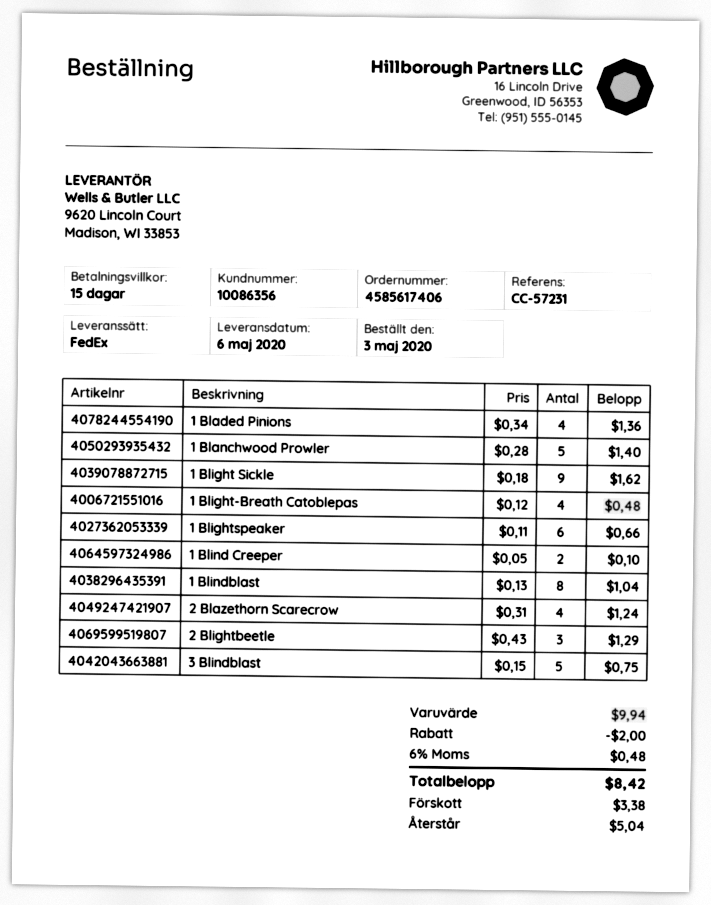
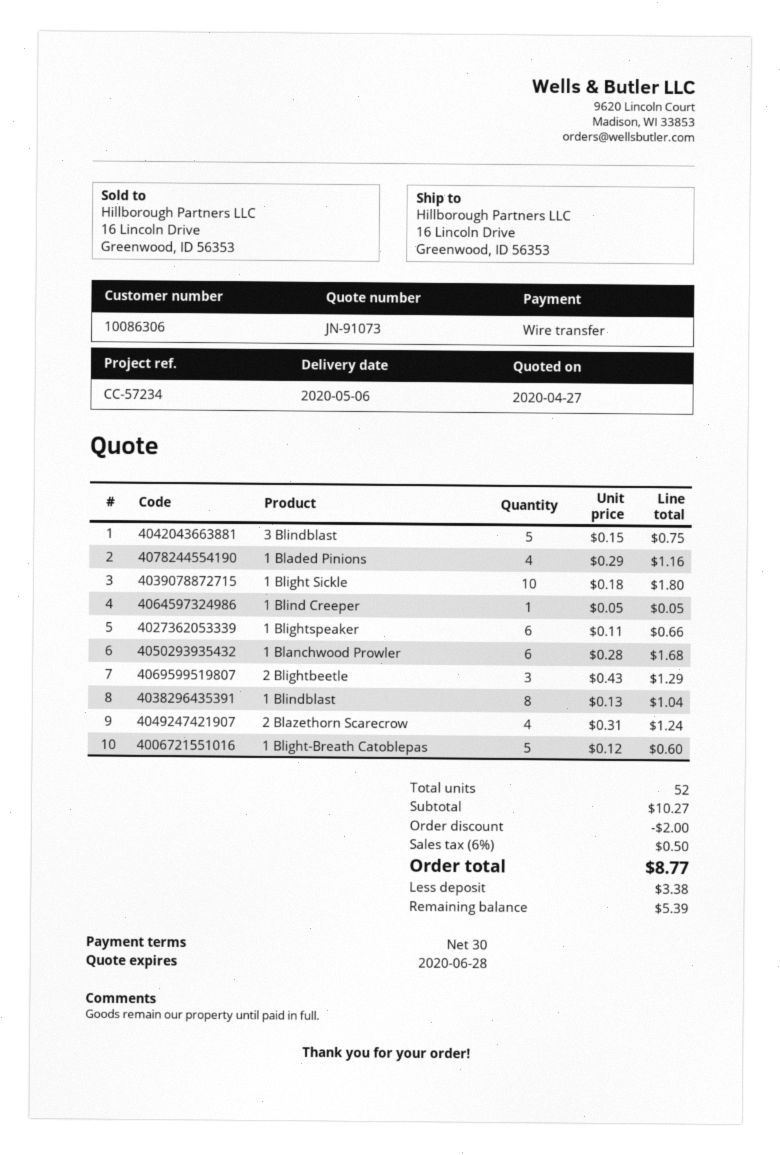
payment terms: 15 days -> 30 days
customer number: 10086356 -> 10086306
reference: CC-57231 -> CC-57234
1 Bladed Pinions: 4 x 0.34 = 1.36 -> 4 x 0.29 = 1.16
1 Blanchwood Prowler: 5 x 0.28 = 1.40 -> 6 x 0.28 = 1.68
1 Blight Sickle: 9 x 0.18 = 1.62 -> 10 x 0.18 = 1.80
1 Blight-Breath Catoblepas: 4 x 0.12 = 0.48 -> 5 x 0.12 = 0.60
1 Blind Creeper: 2 x 0.05 = 0.10 -> 1 x 0.05 = 0.05
subtotal: 9.94 -> 10.27
tax: 6% = 0.48 -> 6% = 0.50
total: 8.42 -> 8.77
balance: 5.04 -> 5.39

